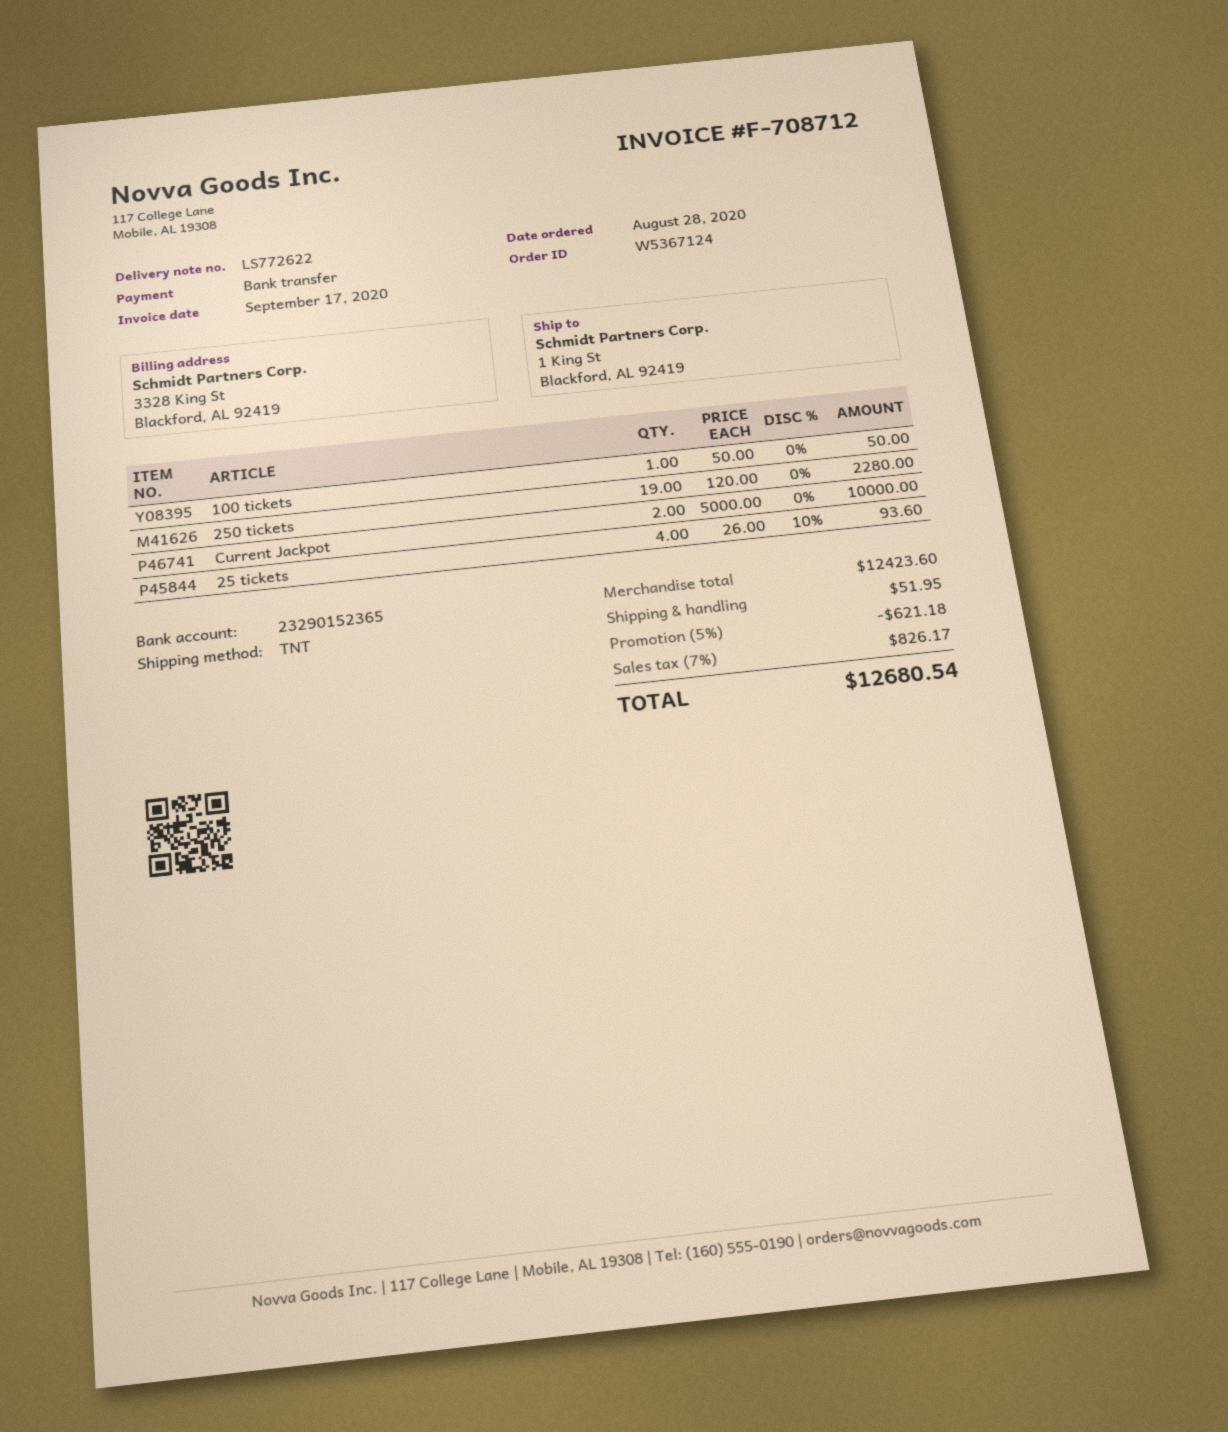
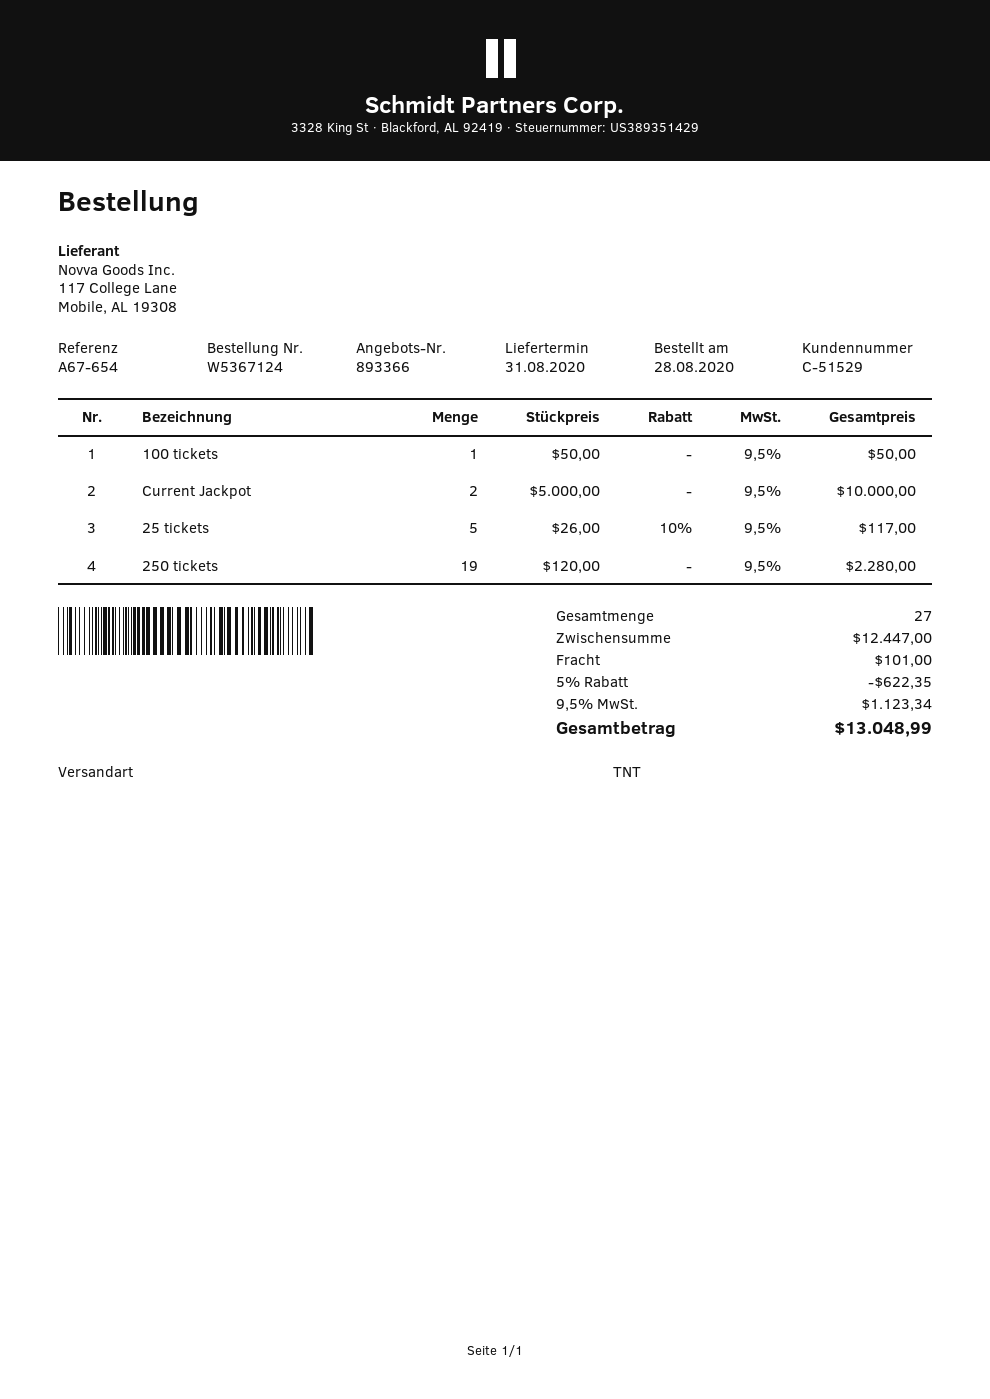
25 tickets: 4 x 26.00 - 10% = 93.60 -> 5 x 26.00 - 10% = 117.00
subtotal: 12423.60 -> 12447.00
discount: 5% = 621.18 -> 5% = 622.35
shipping: 51.95 -> 101.00
tax: 7% = 826.17 -> 9.5% = 1123.34
total: 12680.54 -> 13048.99

